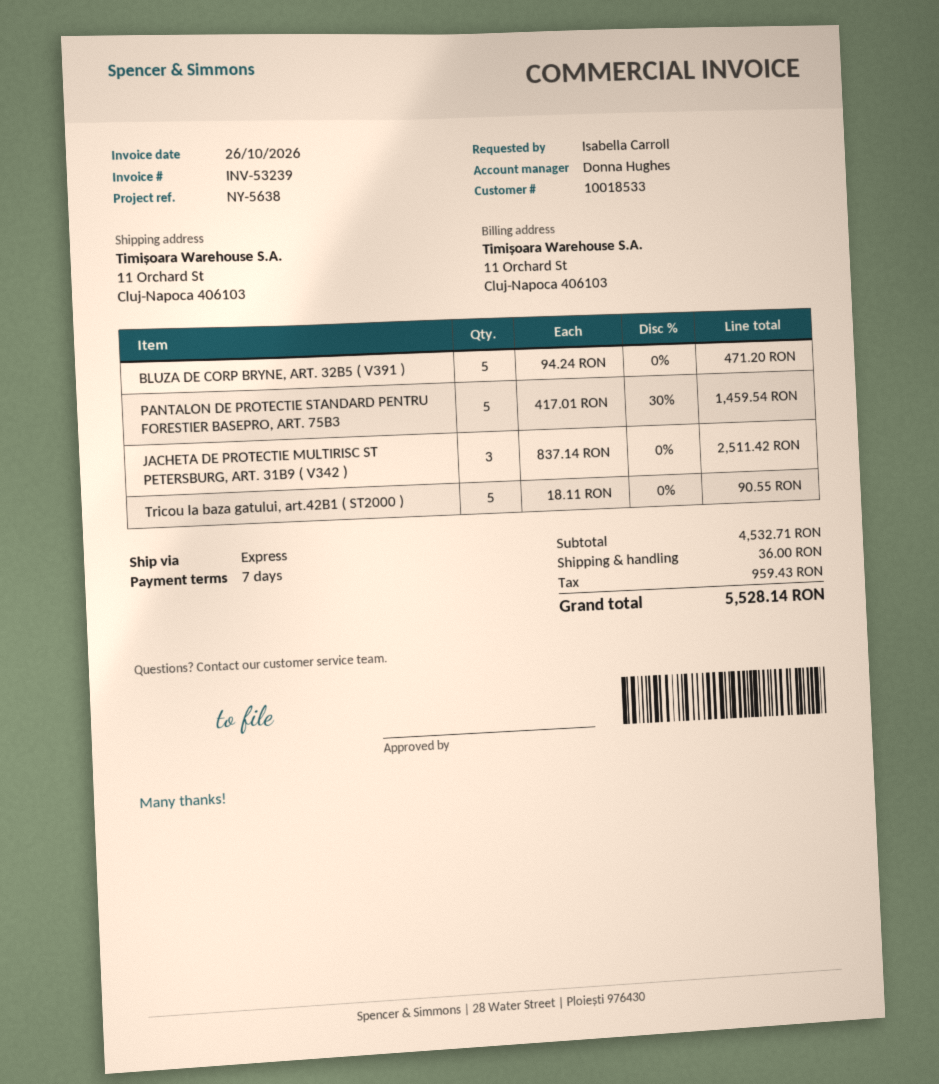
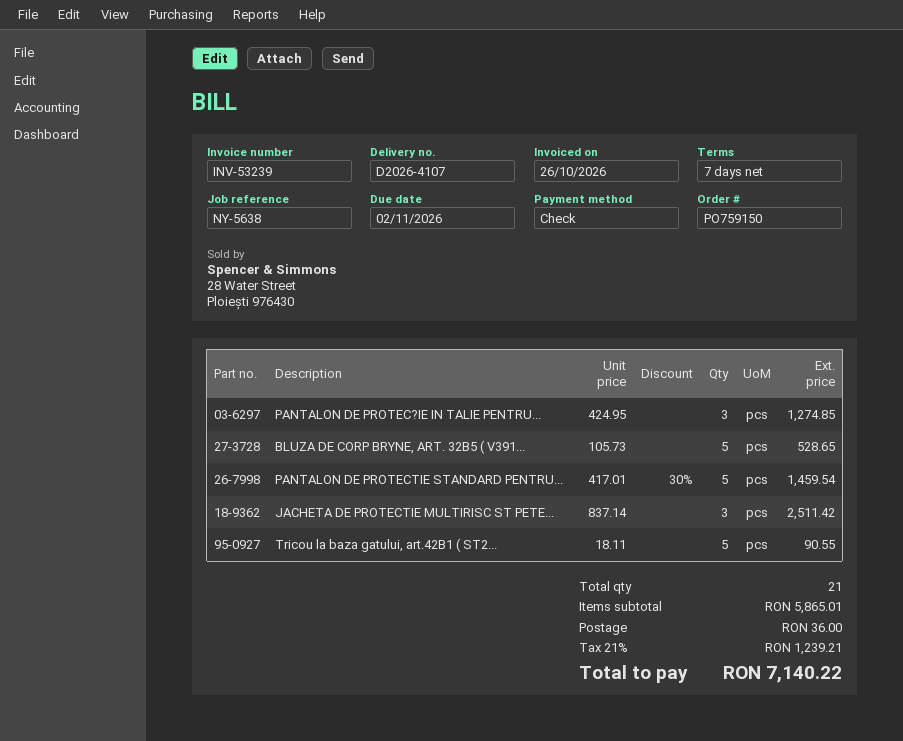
BLUZA DE CORP BRYNE, ART. 32B5 ( V391 ): 5 x 94.24 = 471.20 -> 5 x 105.73 = 528.65
PANTALON DE PROTEC?IE IN TALIE PENTRU...: none -> 3 x 424.95 = 1274.85
subtotal: 4532.71 -> 5865.01
tax: 959.43 -> 1239.21
total: 5528.14 -> 7140.22

